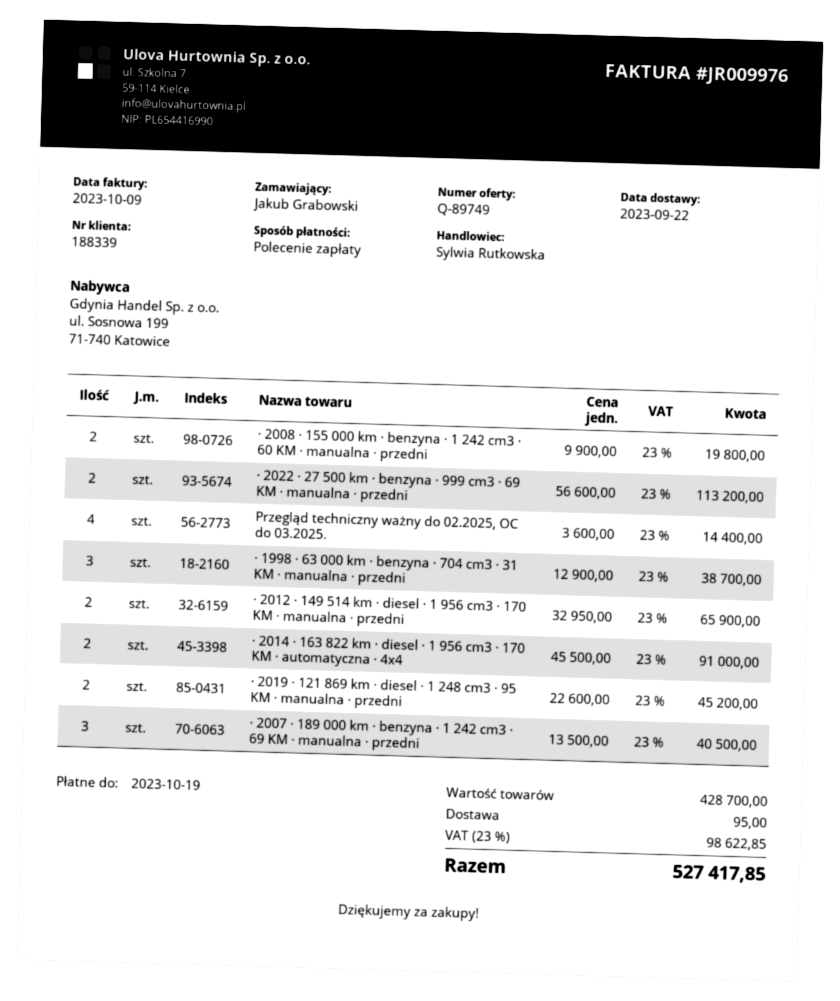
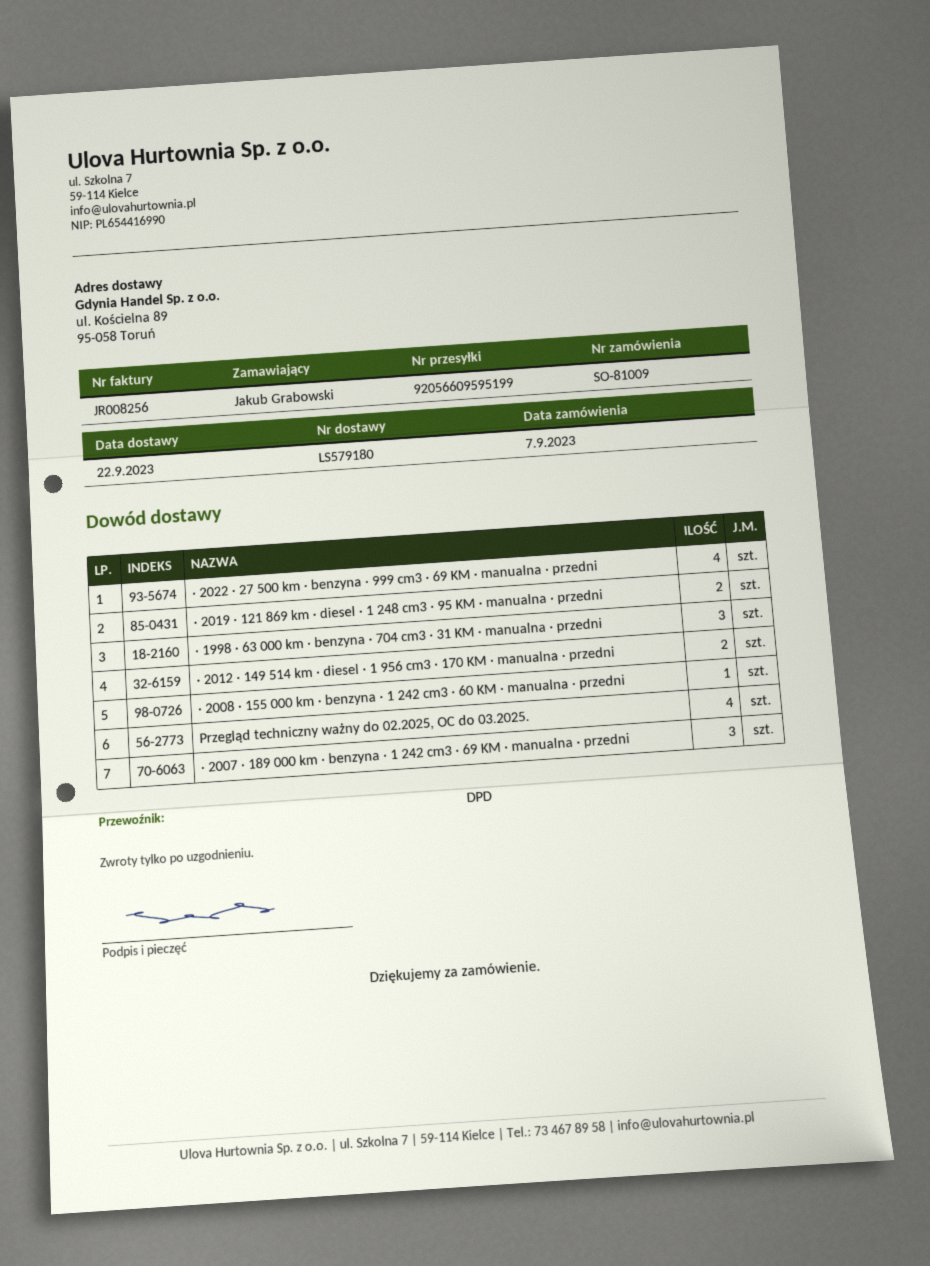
invoice number: JR009976 -> JR008256
· 2008 · 155 000 km · benzyna · 1 242 cm3 · 60 KM · manualna · przedni: 2 -> 1
· 2022 · 27 500 km · benzyna · 999 cm3 · 69 KM · manualna · przedni: 2 -> 4
· 2014 · 163 822 km · diesel · 1 956 cm3 · 170 KM · automatyczna · 4x4: 2 -> none

